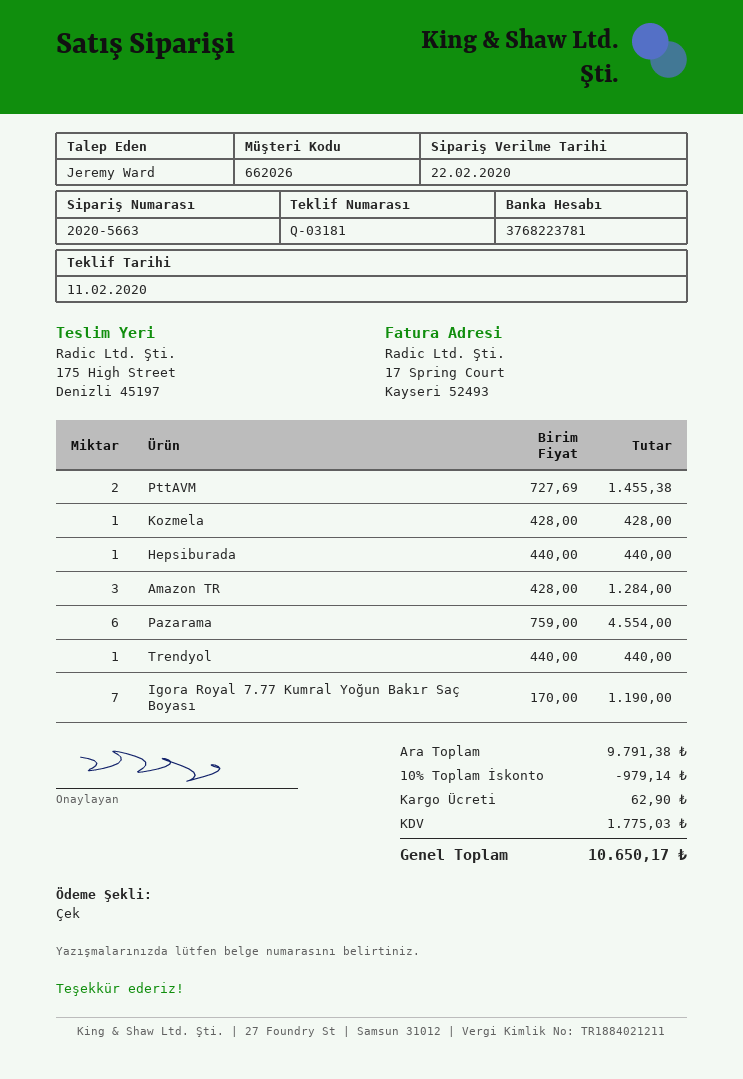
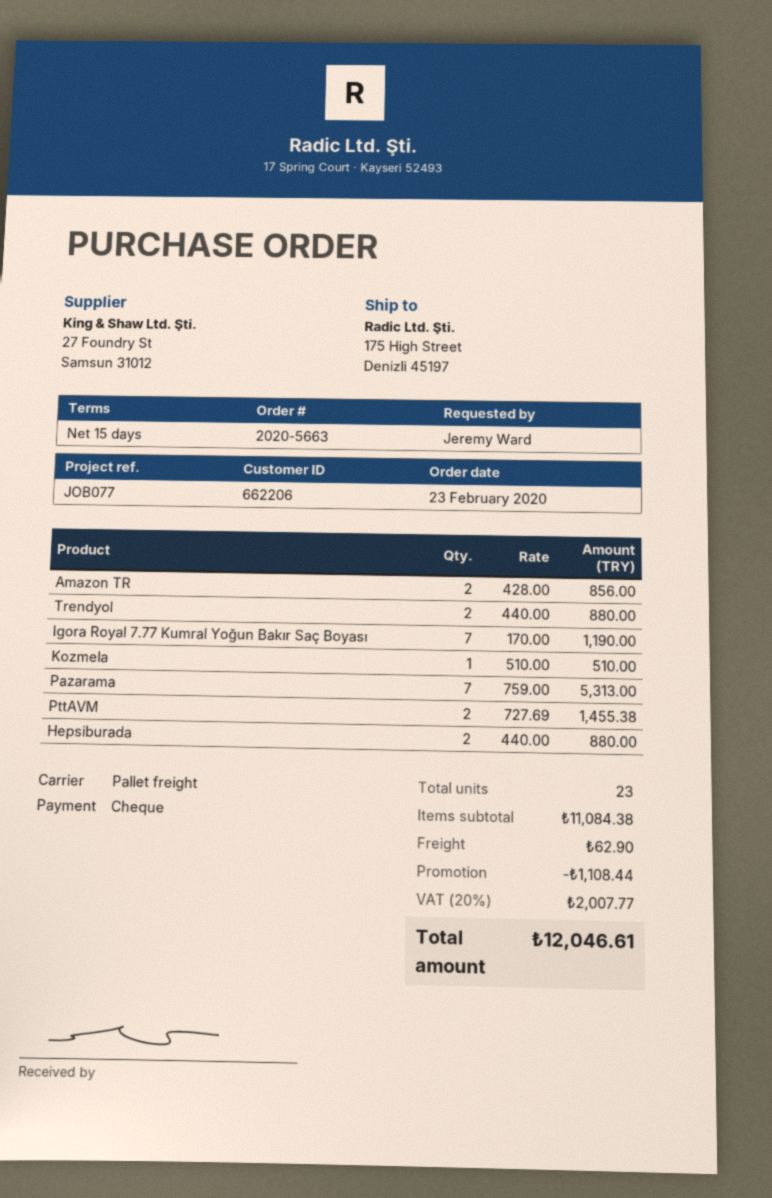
order date: 2020-02-22 -> 2020-02-23
customer number: 662026 -> 662206
Kozmela: 1 x 428.00 = 428.00 -> 1 x 510.00 = 510.00
Hepsiburada: 1 x 440.00 = 440.00 -> 2 x 440.00 = 880.00
Amazon TR: 3 x 428.00 = 1284.00 -> 2 x 428.00 = 856.00
Pazarama: 6 x 759.00 = 4554.00 -> 7 x 759.00 = 5313.00
Trendyol: 1 x 440.00 = 440.00 -> 2 x 440.00 = 880.00
subtotal: 9791.38 -> 11084.38
discount: 979.14 -> 1108.44
tax: 1775.03 -> 2007.77
total: 10650.17 -> 12046.61

